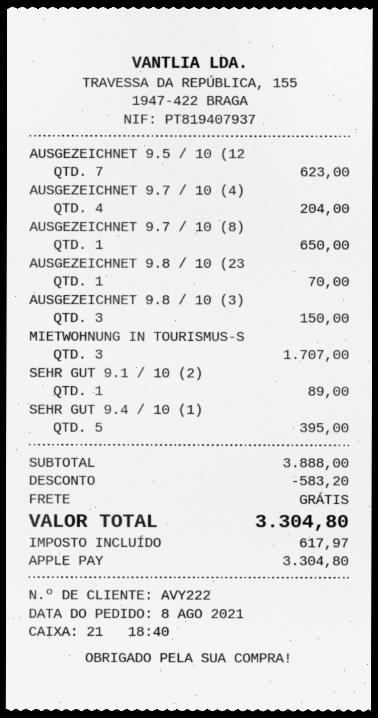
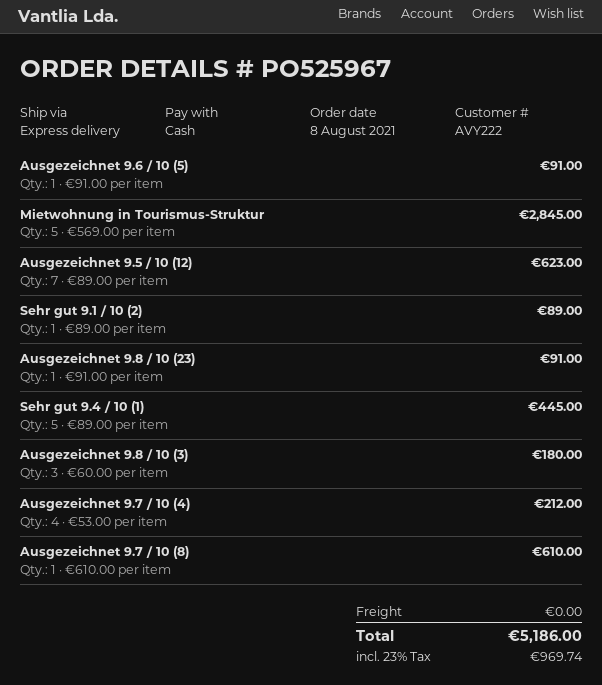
payment method: Apple Pay -> cash
AUSGEZEICHNET 9.7 / 10 (4): 4 for 204.00 -> 4 for 212.00
AUSGEZEICHNET 9.7 / 10 (8): 1 for 650.00 -> 1 for 610.00
AUSGEZEICHNET 9.8 / 10 (23: 1 for 70.00 -> 1 for 91.00
AUSGEZEICHNET 9.8 / 10 (3): 3 for 150.00 -> 3 for 180.00
MIETWOHNUNG IN TOURISMUS-S: 3 for 1707.00 -> 5 for 2845.00
SEHR GUT 9.4 / 10 (1): 5 for 395.00 -> 5 for 445.00
Ausgezeichnet 9.6 / 10 (5): none -> 1 for 91.00
discount: 583.20 -> none
tax: 617.97 -> 969.74
total: 3304.80 -> 5186.00

